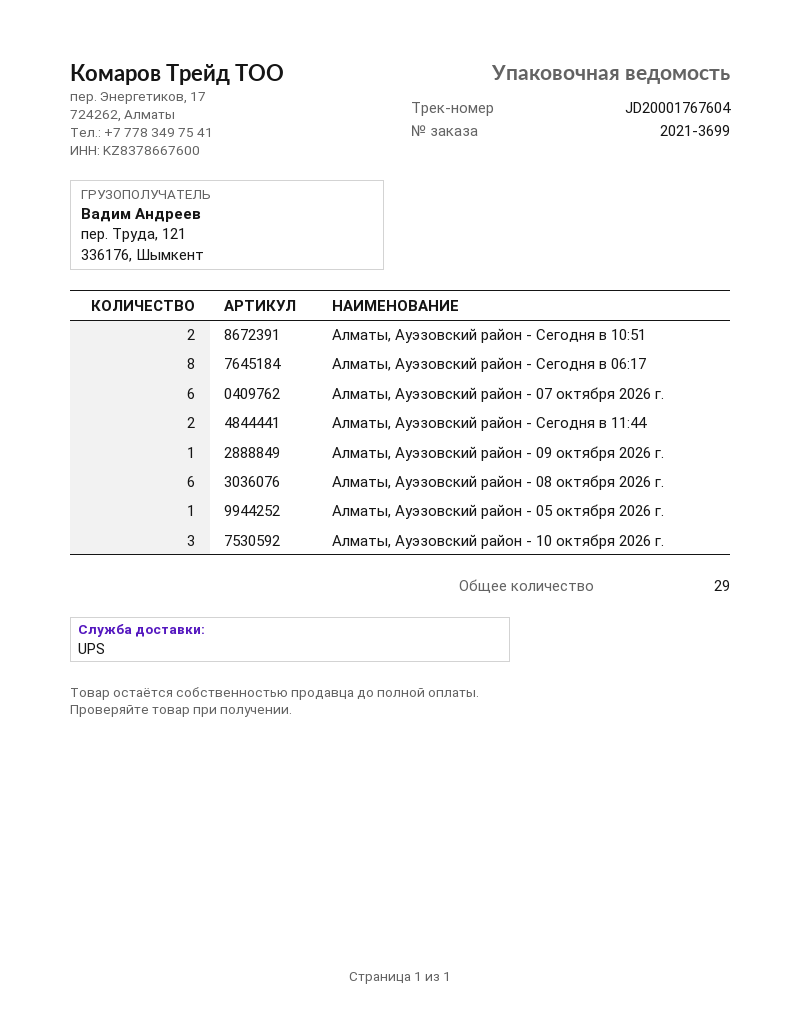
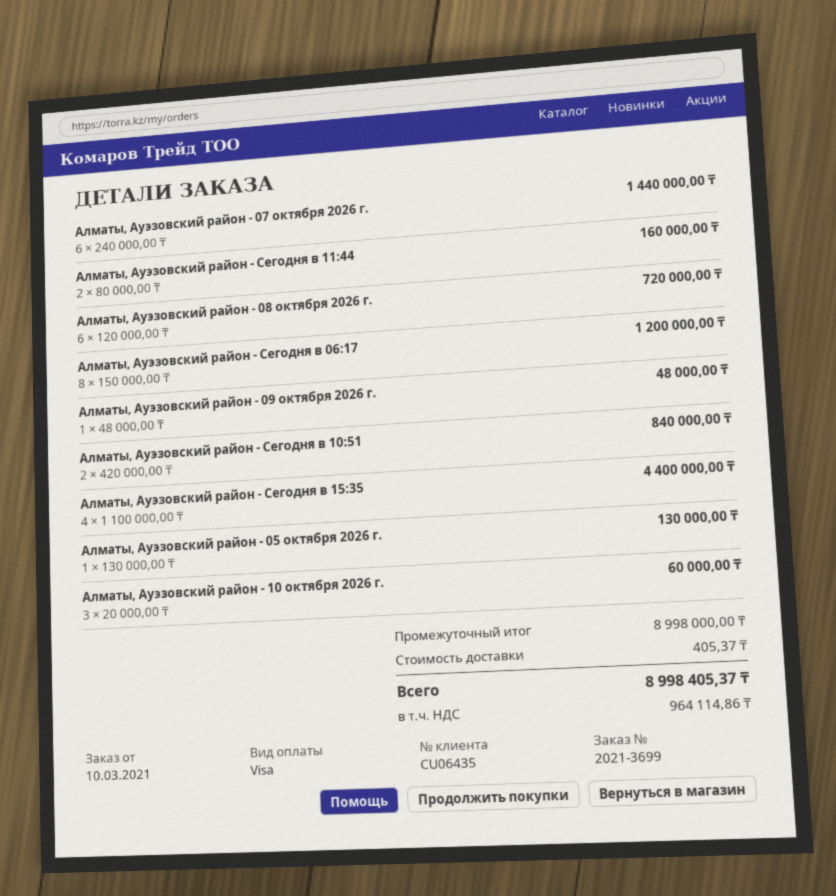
Алматы, Ауэзовский район - Сегодня в 15:35: none -> 4

